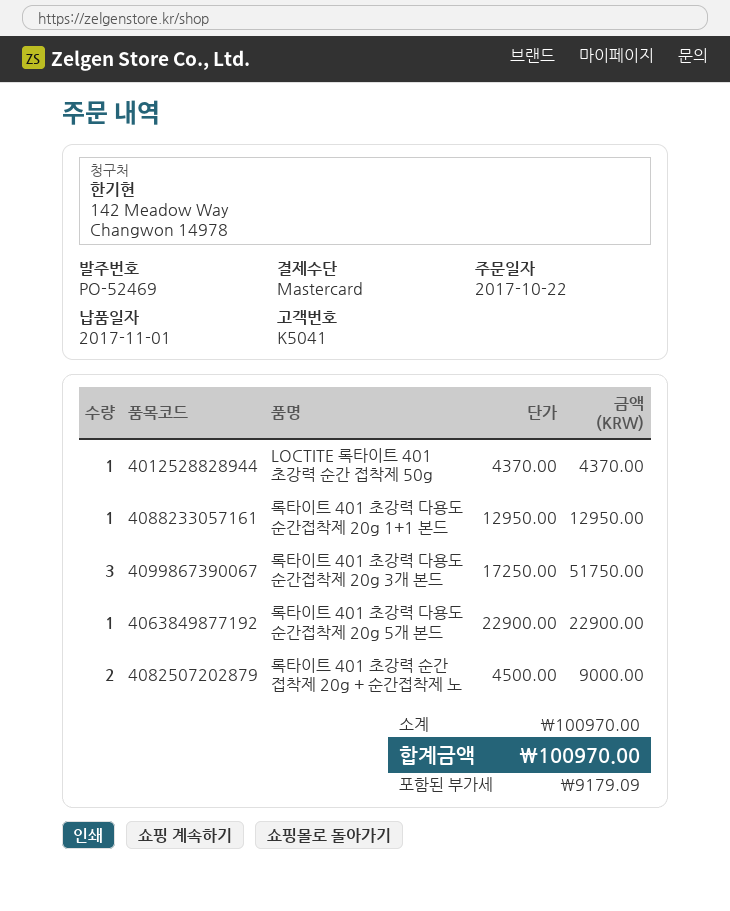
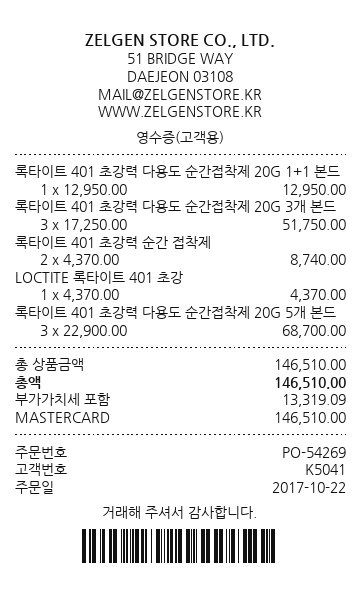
order number: PO-52469 -> PO-54269
록타이트 401 초강력 다용도 순간접착제 20g 5개 본드: 1 x 22900.00 = 22900.00 -> 3 x 22900.00 = 68700.00
록타이트 401 초강력 순간 접착제 20g + 순간접착제 노: 2 x 4500.00 = 9000.00 -> 2 x 4370.00 = 8740.00
subtotal: 100970.00 -> 146510.00
tax: 9179.09 -> 13319.09
total: 100970.00 -> 146510.00

